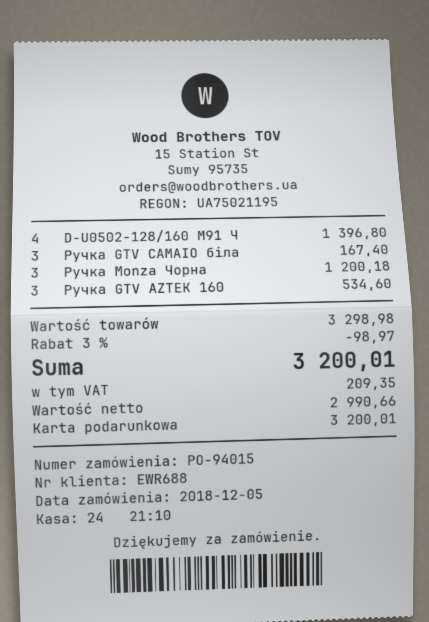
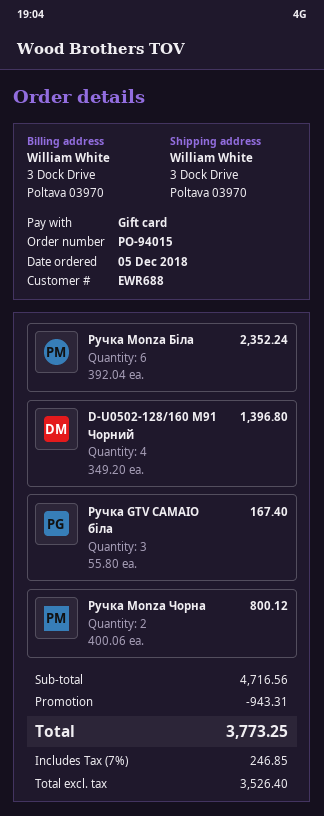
Ручка Monza Чорна: 3 for 1200.18 -> 2 for 800.12
Ручка GTV AZTEK 160: 3 for 534.60 -> none
Ручка Monza Біла: none -> 6 for 2352.24
subtotal: 3298.98 -> 4716.56
discount: 98.97 -> 943.31
net: 2990.66 -> 3526.40
tax: 209.35 -> 246.85
total: 3200.01 -> 3773.25

